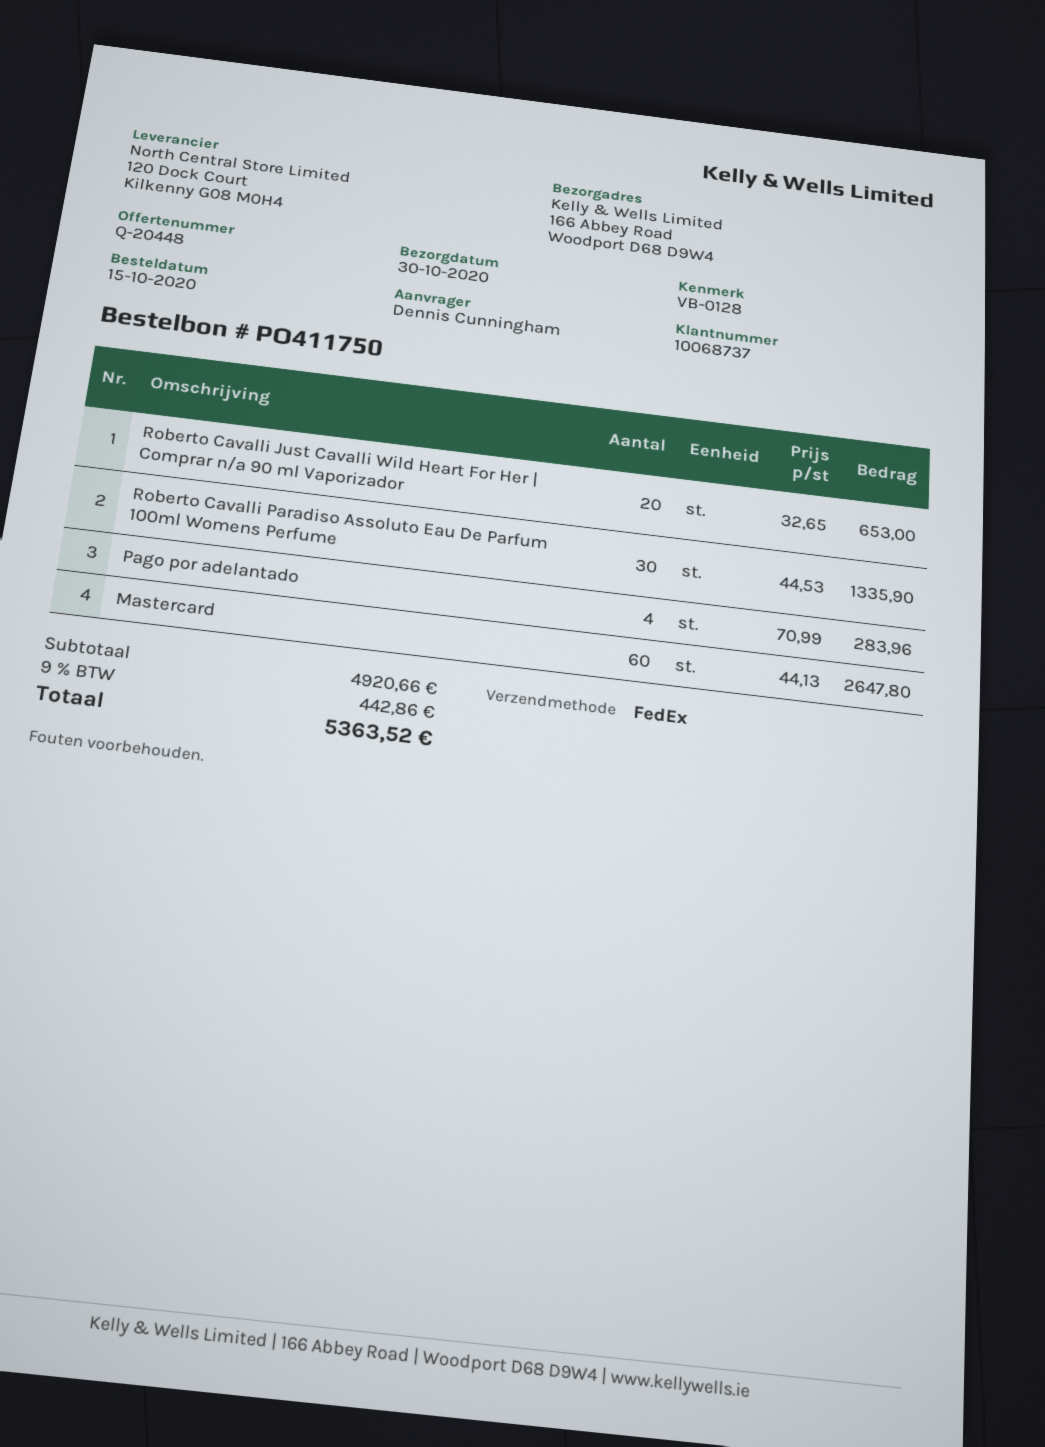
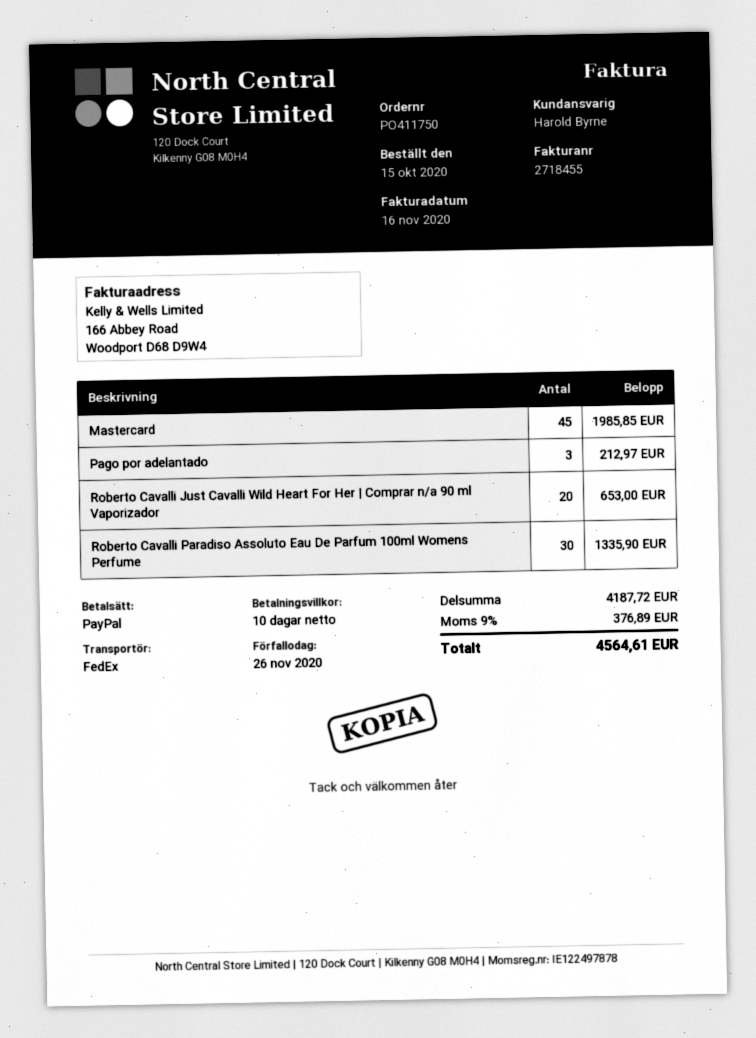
Pago por adelantado: 4 for 283.96 -> 3 for 212.97
Mastercard: 60 for 2647.80 -> 45 for 1985.85
subtotal: 4920.66 -> 4187.72
tax: 9% = 442.86 -> 9% = 376.89
total: 5363.52 -> 4564.61

